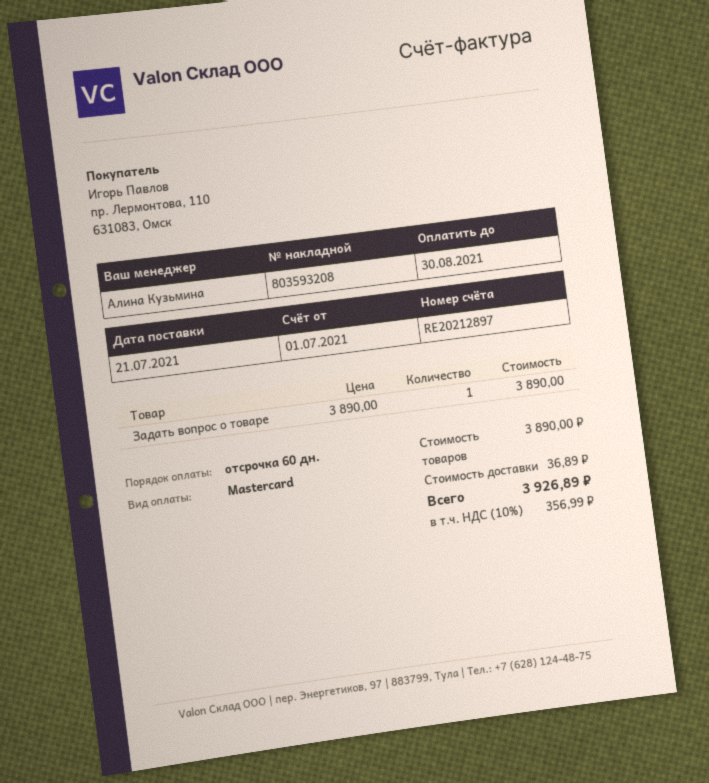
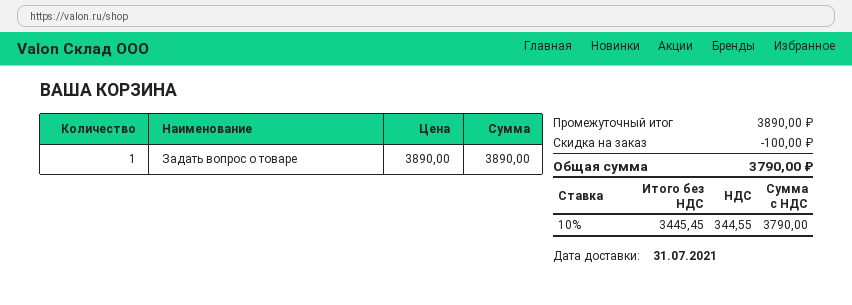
delivery date: 2021-07-21 -> 2021-07-31
discount: none -> 100.00
shipping: 36.89 -> none
tax: 10% = 356.99 -> 10% = 344.55
total: 3926.89 -> 3790.00

